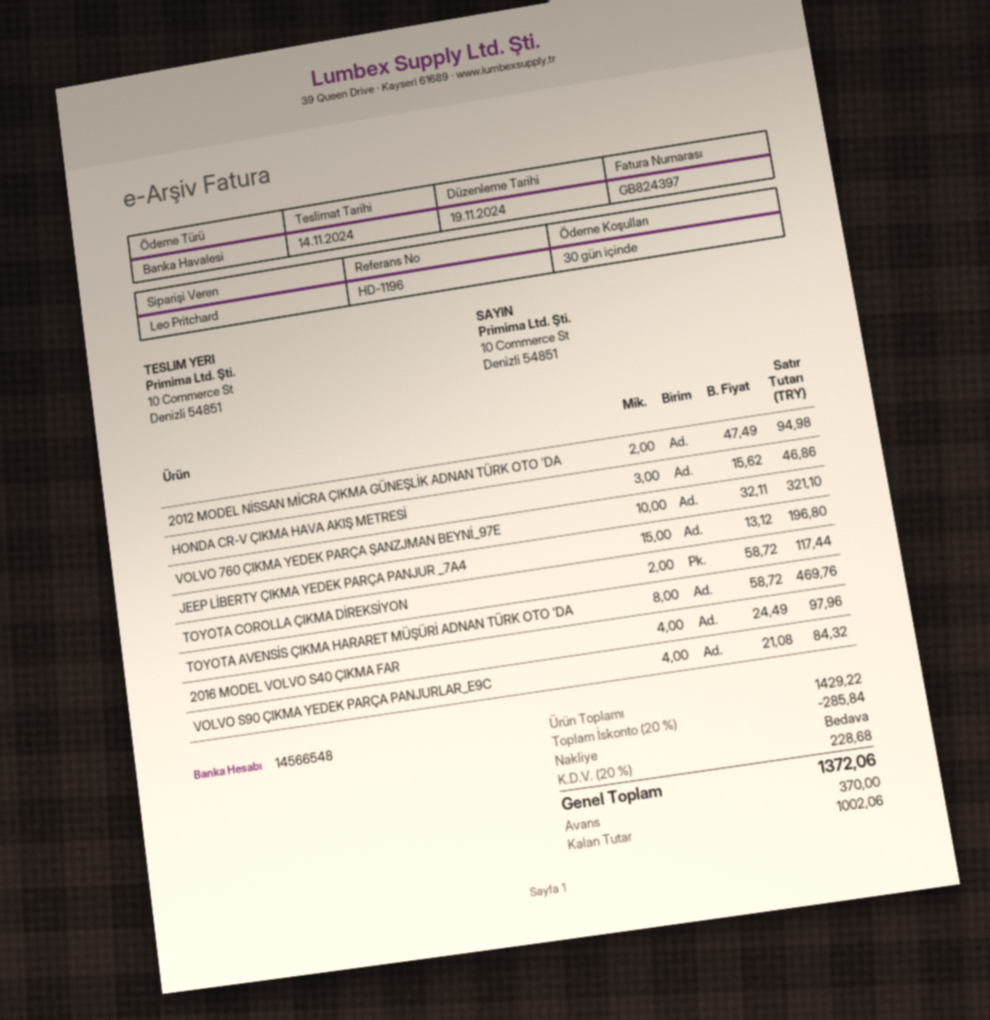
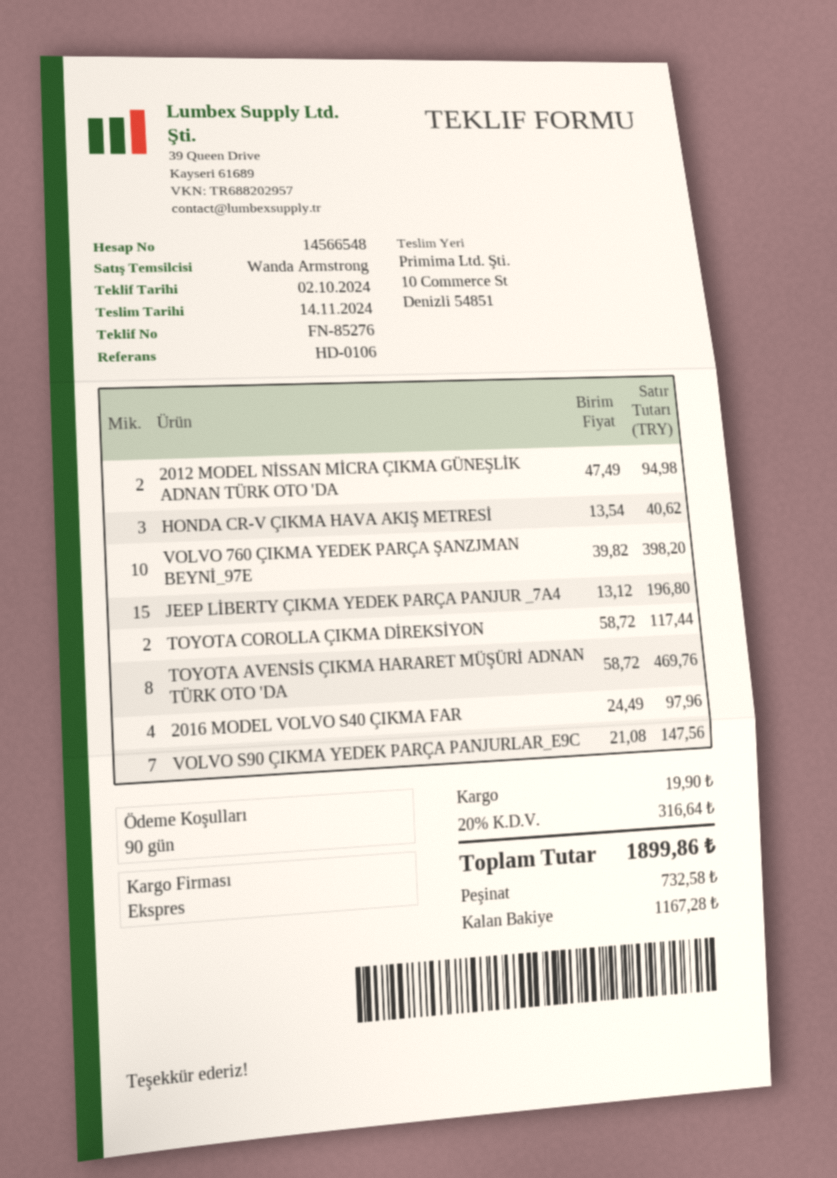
payment terms: 30 days -> 90 days
reference: HD-1196 -> HD-0106
HONDA CR-V ÇIKMA HAVA AKIŞ METRESİ: 3 x 15.62 = 46.86 -> 3 x 13.54 = 40.62
VOLVO 760 ÇIKMA YEDEK PARÇA ŞANZJMAN BEYNİ_97E: 10 x 32.11 = 321.10 -> 10 x 39.82 = 398.20
VOLVO S90 ÇIKMA YEDEK PARÇA PANJURLAR_E9C: 4 x 21.08 = 84.32 -> 7 x 21.08 = 147.56
discount: 20% = 285.84 -> none
shipping: 0.00 -> 19.90
tax: 20% = 228.68 -> 20% = 316.64
total: 1372.06 -> 1899.86
deposit: 370.00 -> 732.58
balance: 1002.06 -> 1167.28

